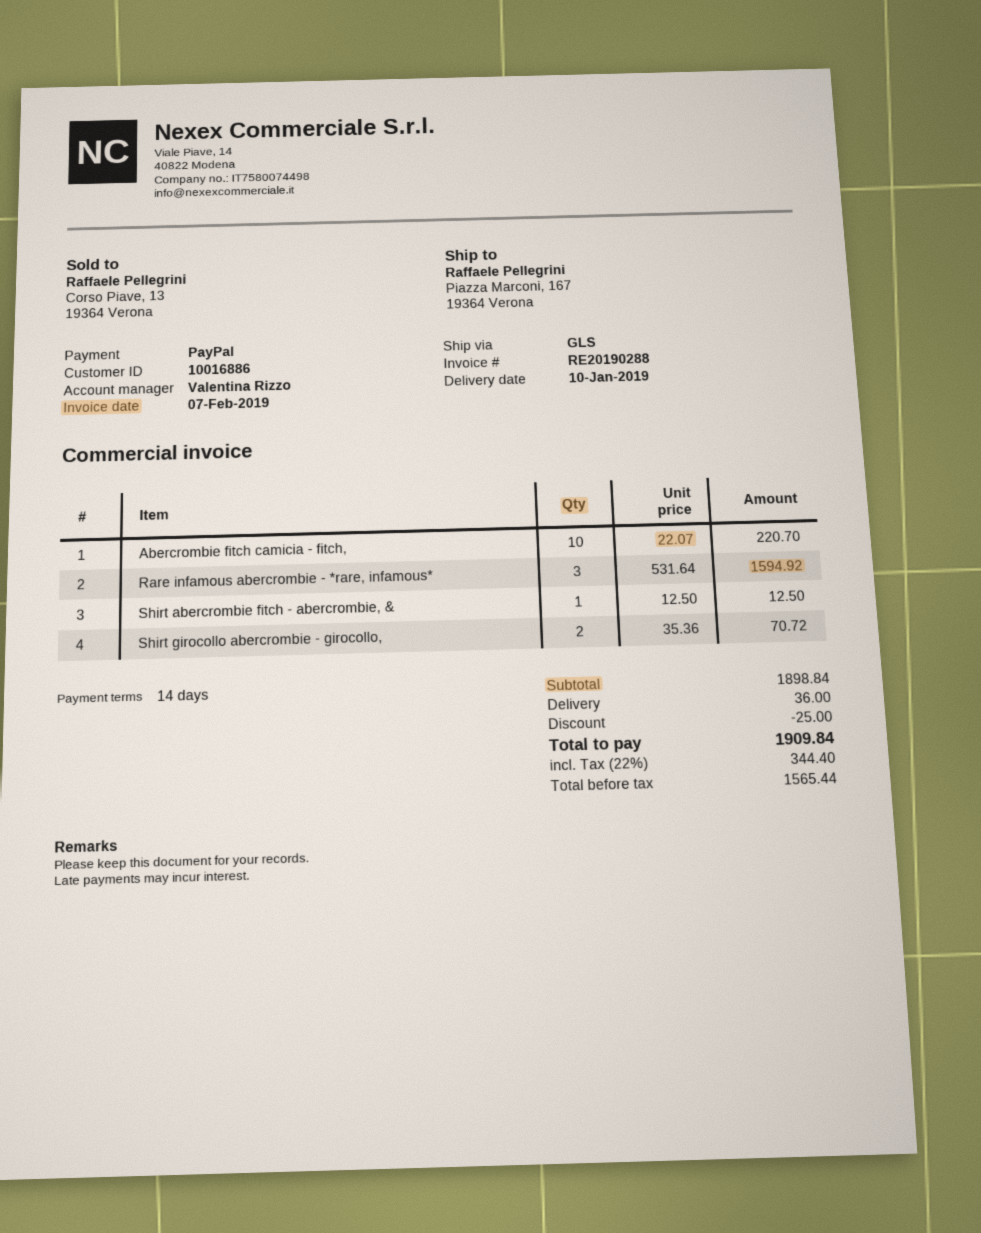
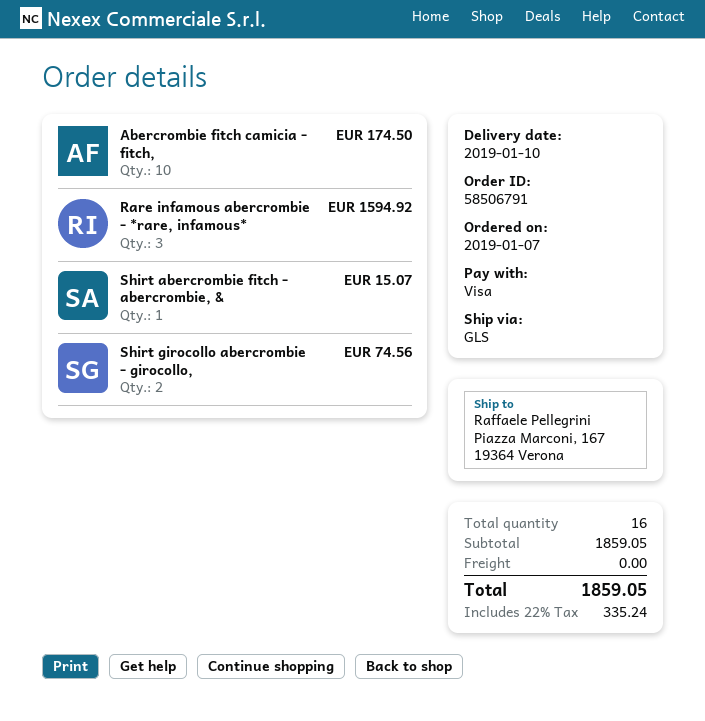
payment method: PayPal -> Visa
Abercrombie fitch camicia - fitch,: 10 for 220.70 -> 10 for 174.50
Shirt abercrombie fitch - abercrombie, &: 1 for 12.50 -> 1 for 15.07
Shirt girocollo abercrombie - girocollo,: 2 for 70.72 -> 2 for 74.56
subtotal: 1898.84 -> 1859.05
discount: 25.00 -> none
shipping: 36.00 -> 0.00
tax: 22% = 344.40 -> 22% = 335.24
total: 1909.84 -> 1859.05

